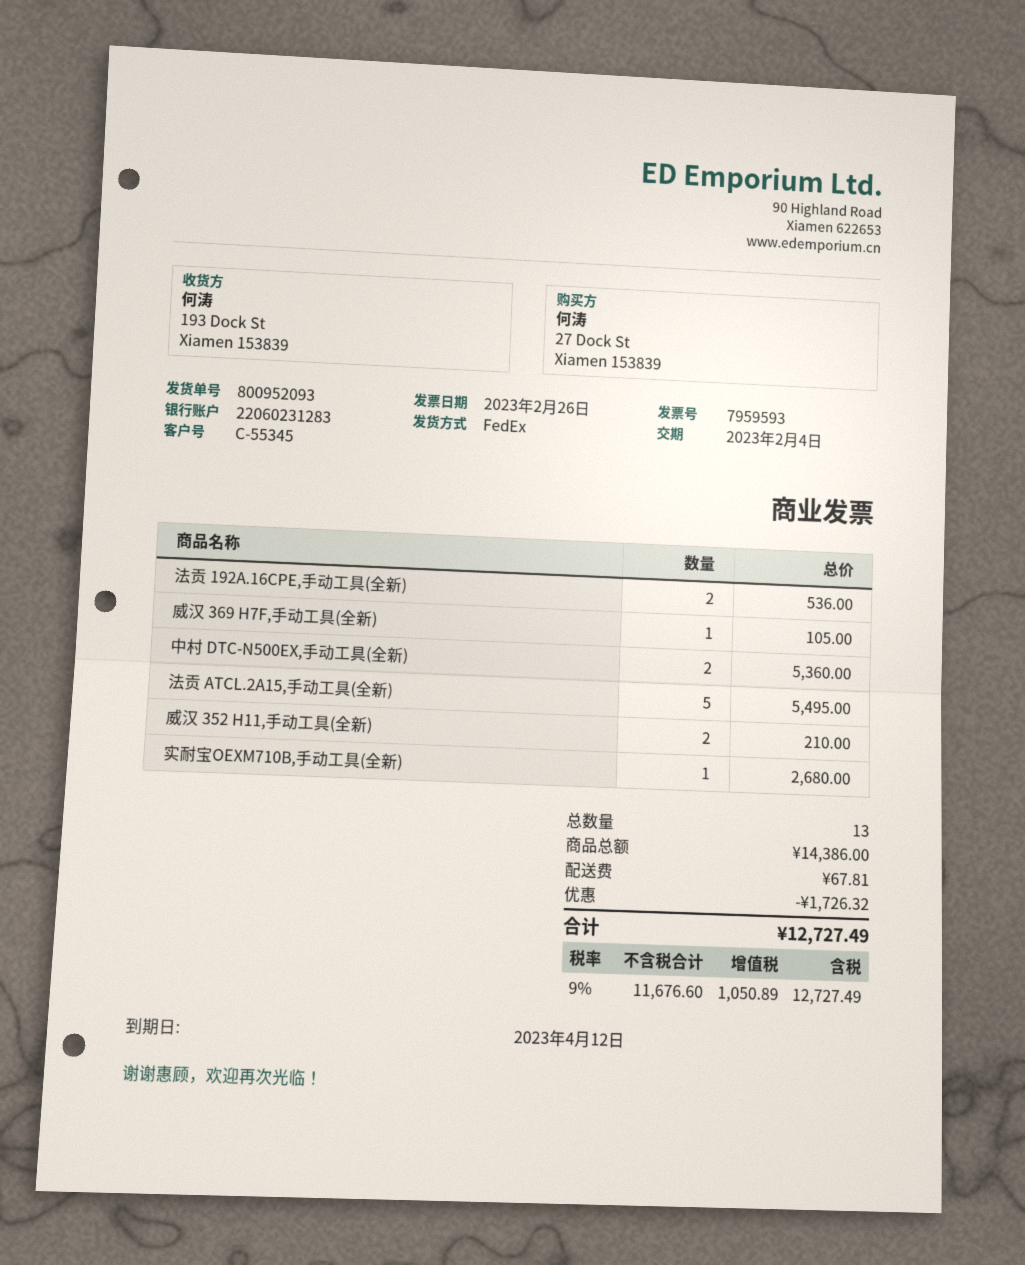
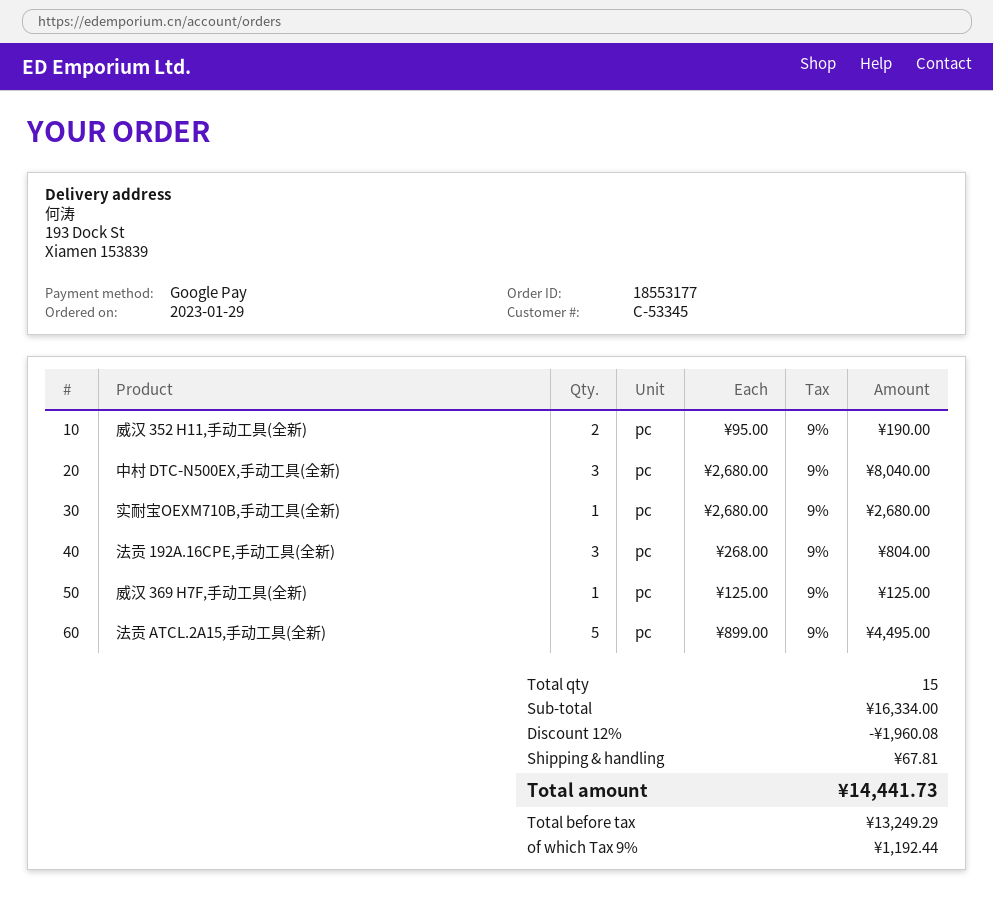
customer number: C-55345 -> C-53345
法贡 192A.16CPE,手动工具(全新): 2 for 536.00 -> 3 for 804.00
威汉 369 H7F,手动工具(全新): 1 for 105.00 -> 1 for 125.00
中村 DTC-N500EX,手动工具(全新): 2 for 5360.00 -> 3 for 8040.00
法贡 ATCL.2A15,手动工具(全新): 5 for 5495.00 -> 5 for 4495.00
威汉 352 H11,手动工具(全新): 2 for 210.00 -> 2 for 190.00
total quantity: 13 -> 15
subtotal: 14386.00 -> 16334.00
discount: 1726.32 -> 1960.08
net: 11676.60 -> 13249.29
tax: 9% = 1050.89 -> 9% = 1192.44
total: 12727.49 -> 14441.73

